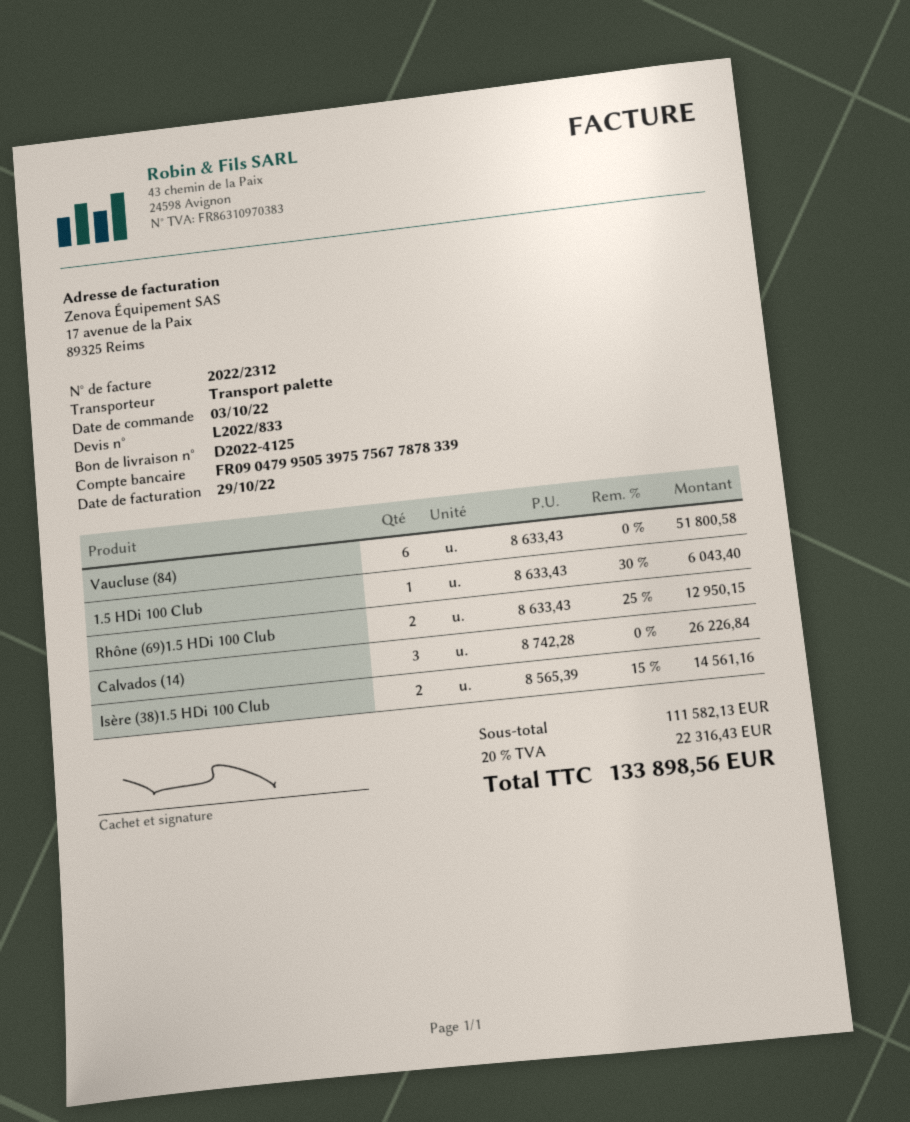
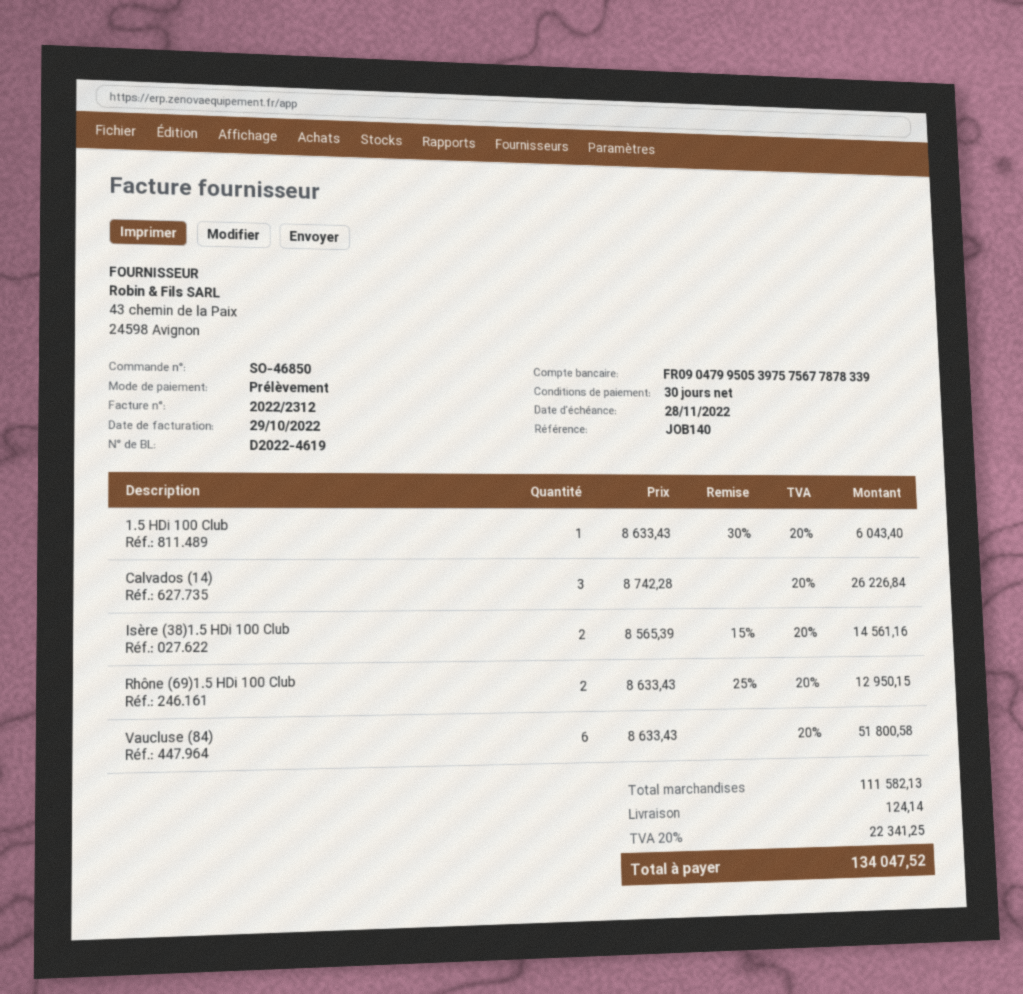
delivery note number: D2022-4125 -> D2022-4619
shipping: none -> 124.14
tax: 20% = 22316.43 -> 20% = 22341.25
total: 133898.56 -> 134047.52

